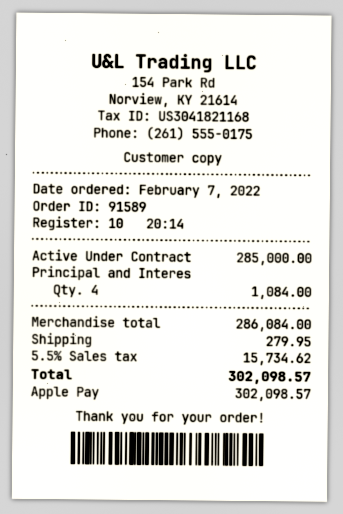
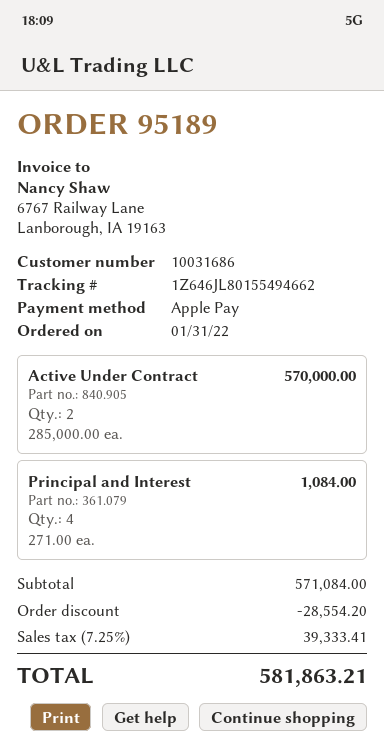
order number: 91589 -> 95189
order date: 2022-02-07 -> 2022-01-31
Active Under Contract: 1 for 285000.00 -> 2 for 570000.00
subtotal: 286084.00 -> 571084.00
discount: none -> 28554.20
shipping: 279.95 -> none
tax: 5.5% = 15734.62 -> 7.25% = 39333.41
total: 302098.57 -> 581863.21

